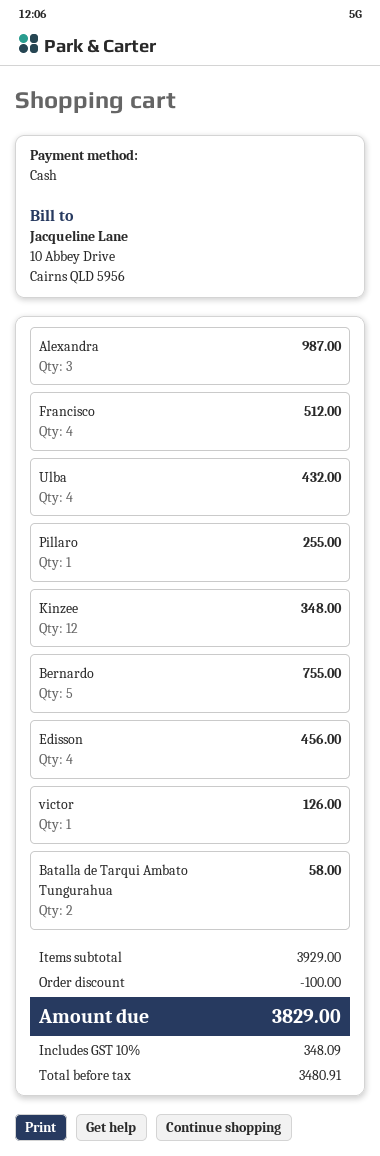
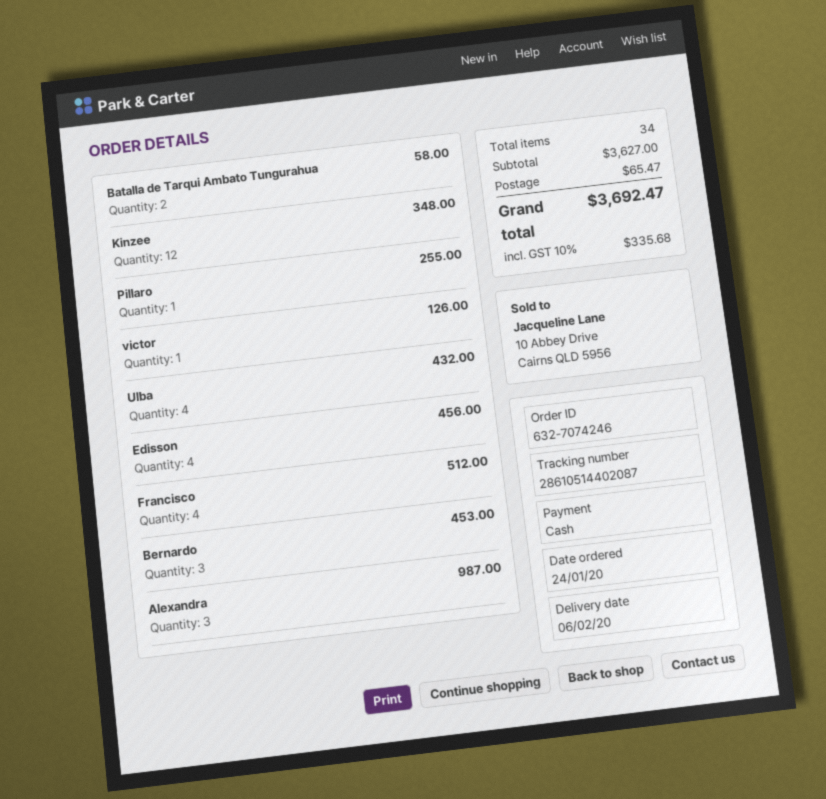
Bernardo: 5 for 755.00 -> 3 for 453.00
subtotal: 3929.00 -> 3627.00
discount: 100.00 -> none
shipping: none -> 65.47
tax: 10% = 348.09 -> 10% = 335.68
total: 3829.00 -> 3692.47

